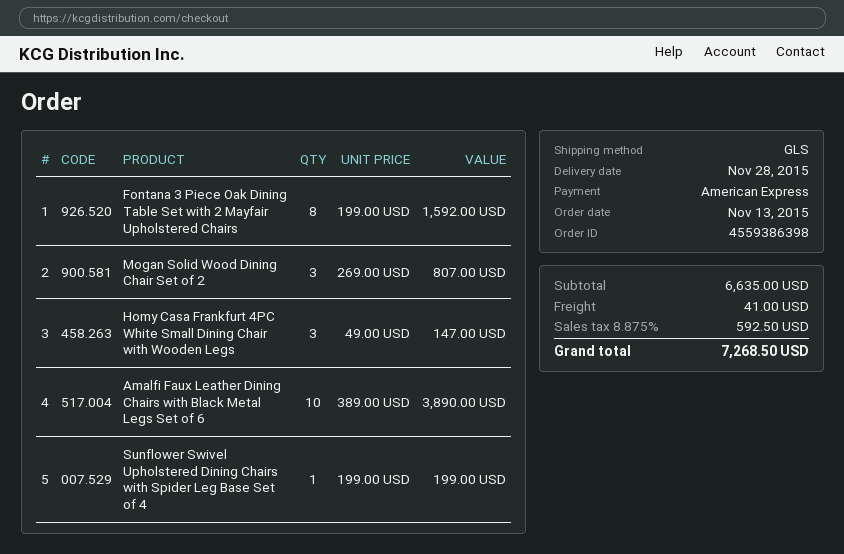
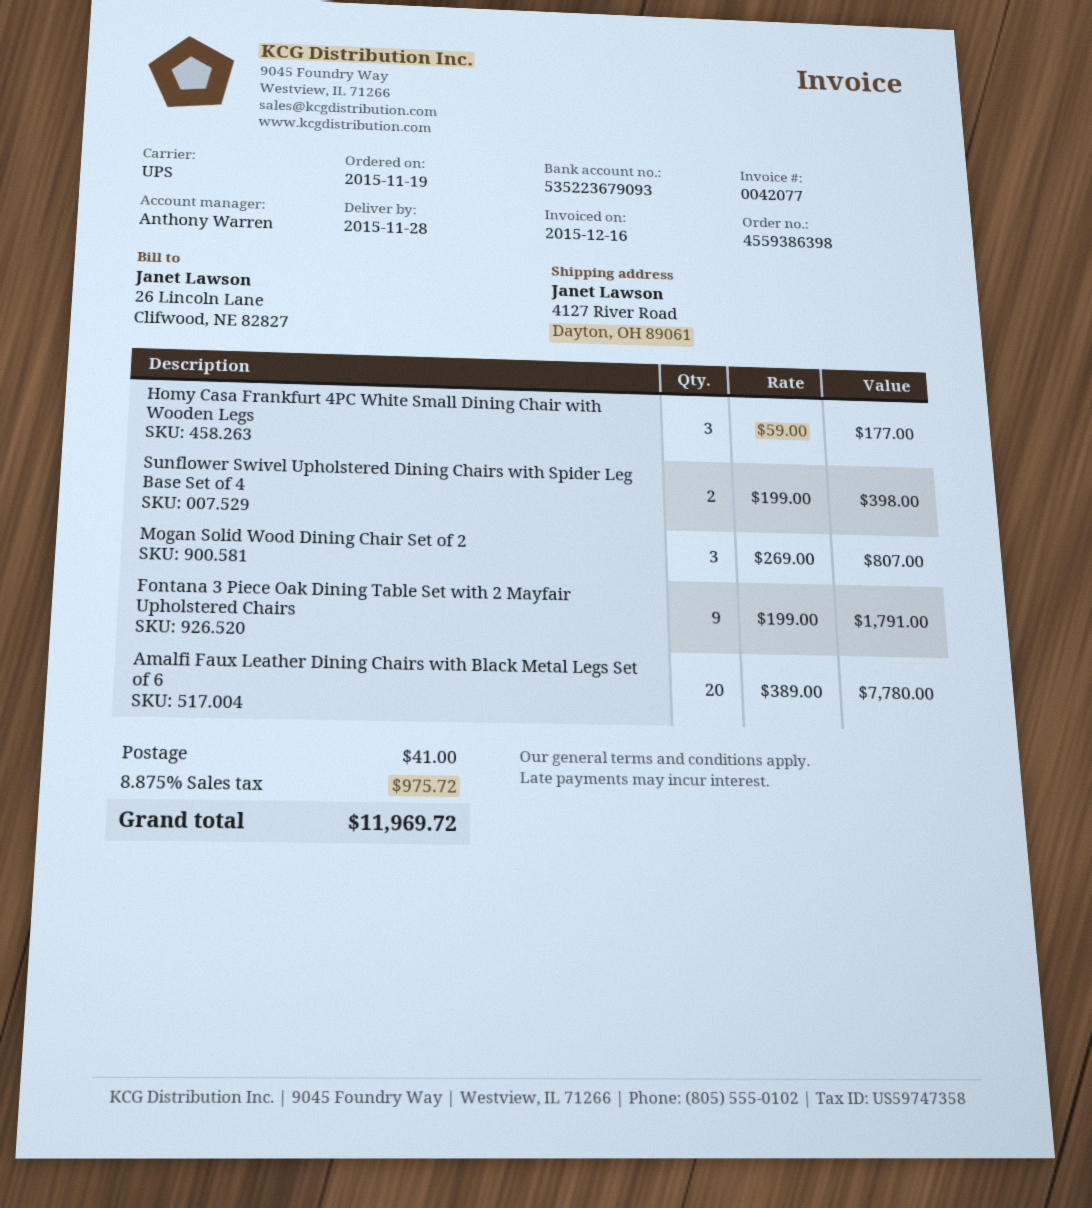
order date: 2015-11-13 -> 2015-11-19
shipping method: GLS -> UPS
Fontana 3 Piece Oak Dining Table Set with 2 Mayfair Upholstered Chairs: 8 x 199.00 = 1592.00 -> 9 x 199.00 = 1791.00
Homy Casa Frankfurt 4PC White Small Dining Chair with Wooden Legs: 3 x 49.00 = 147.00 -> 3 x 59.00 = 177.00
Amalfi Faux Leather Dining Chairs with Black Metal Legs Set of 6: 10 x 389.00 = 3890.00 -> 20 x 389.00 = 7780.00
Sunflower Swivel Upholstered Dining Chairs with Spider Leg Base Set of 4: 1 x 199.00 = 199.00 -> 2 x 199.00 = 398.00
tax: 8.875% = 592.50 -> 8.875% = 975.72
total: 7268.50 -> 11969.72

